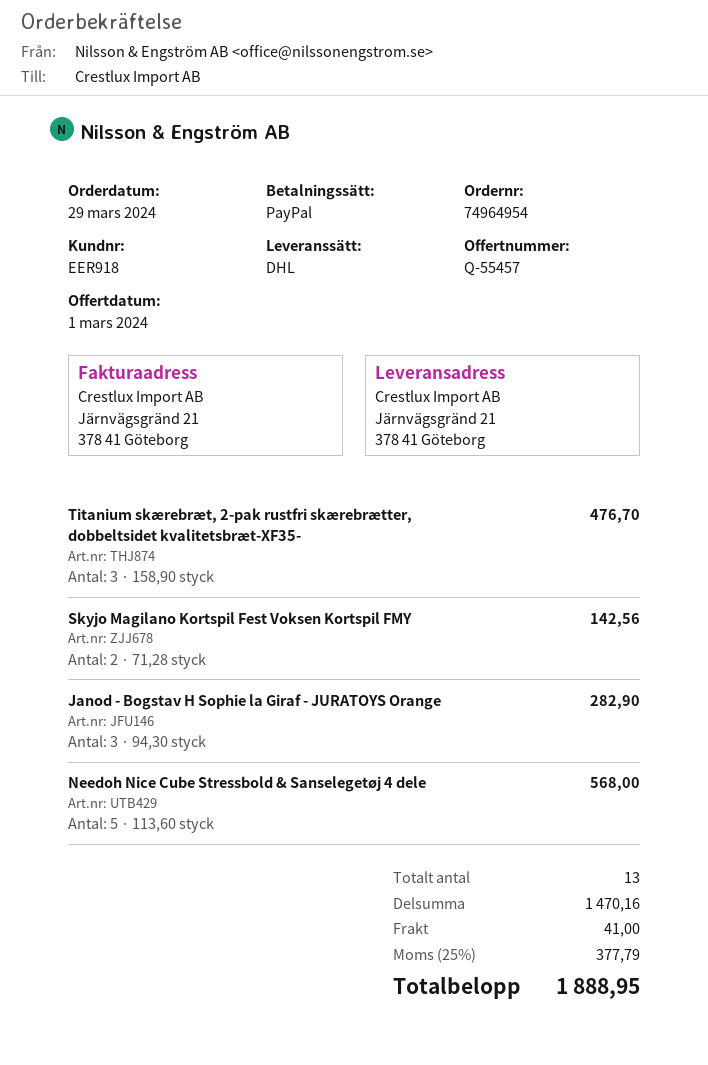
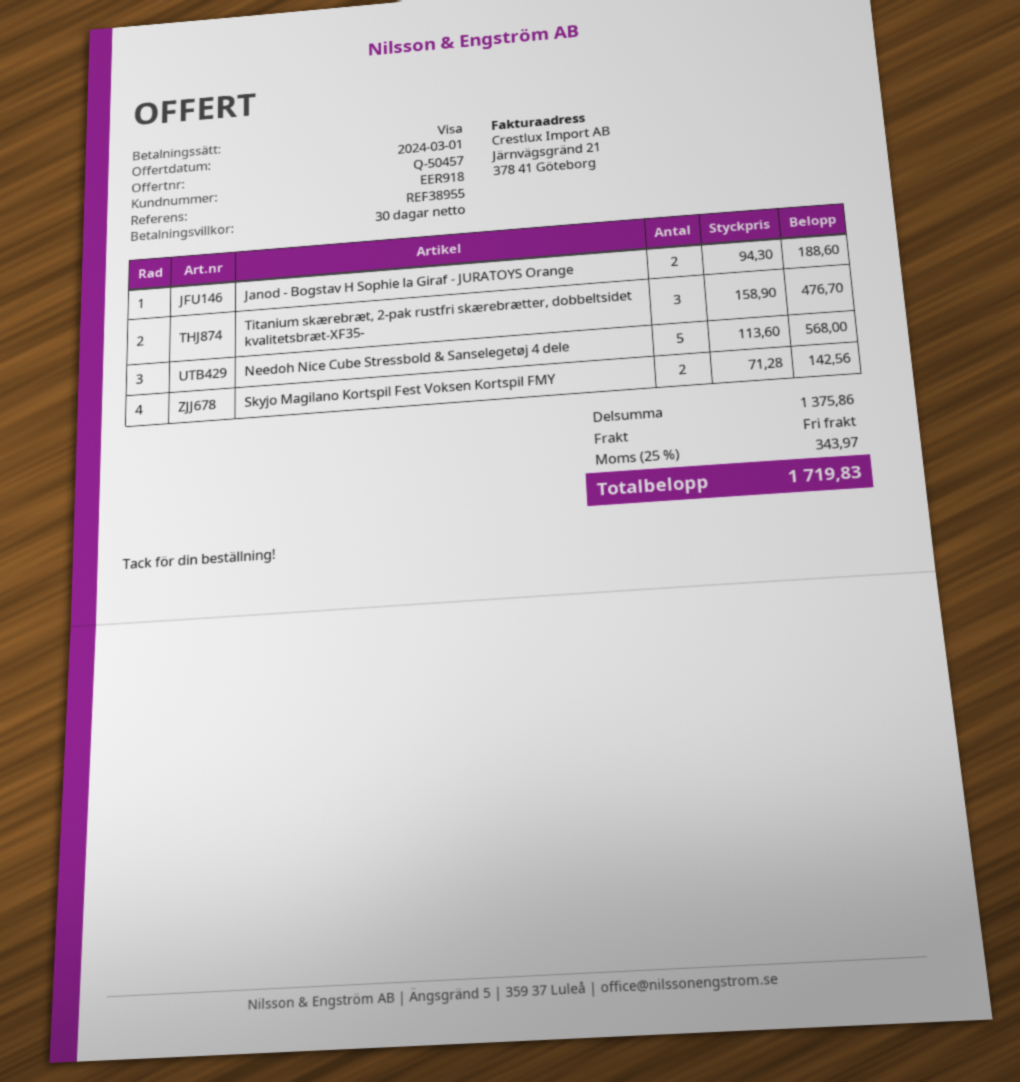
quote number: Q-55457 -> Q-50457
payment method: PayPal -> Visa
Janod - Bogstav H Sophie la Giraf - JURATOYS Orange: 3 x 94.30 = 282.90 -> 2 x 94.30 = 188.60
subtotal: 1470.16 -> 1375.86
shipping: 41.00 -> 0.00
tax: 25% = 377.79 -> 25% = 343.97
total: 1888.95 -> 1719.83

